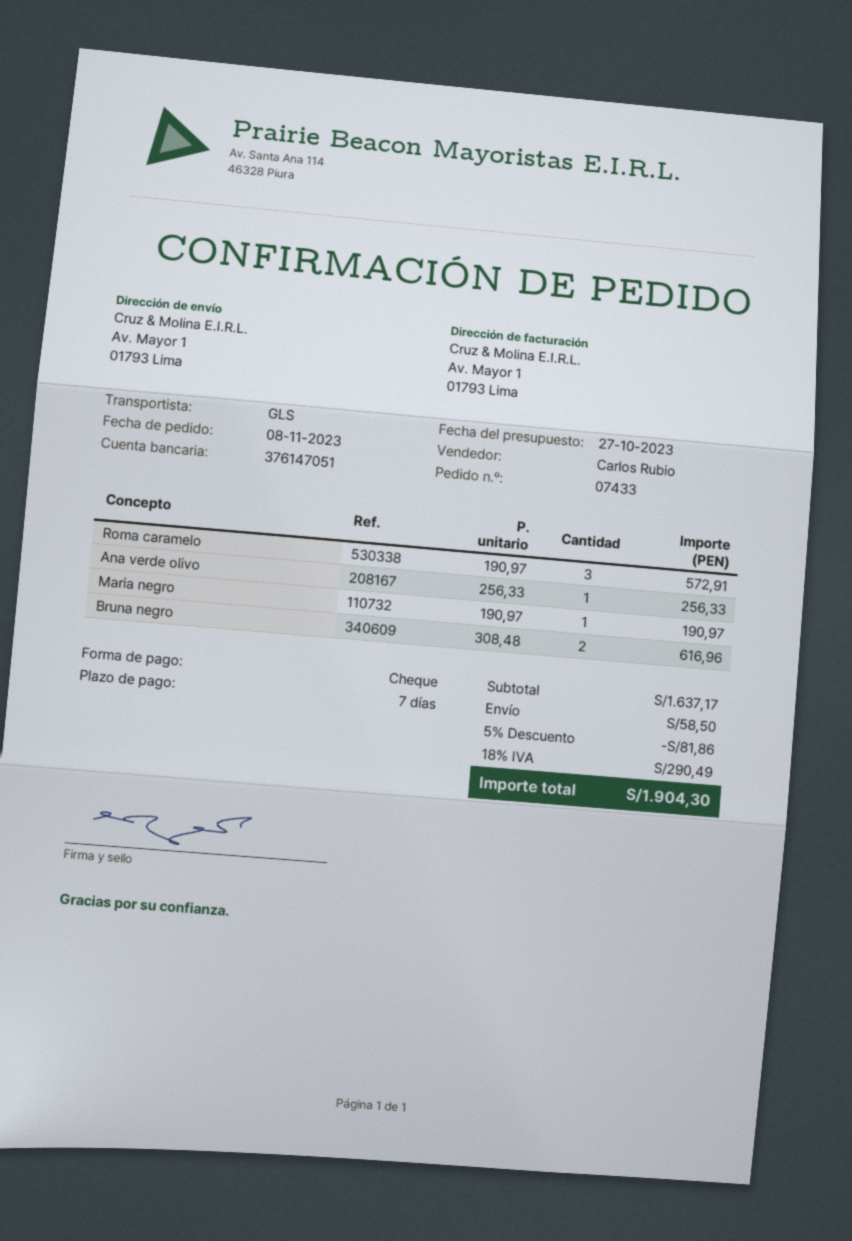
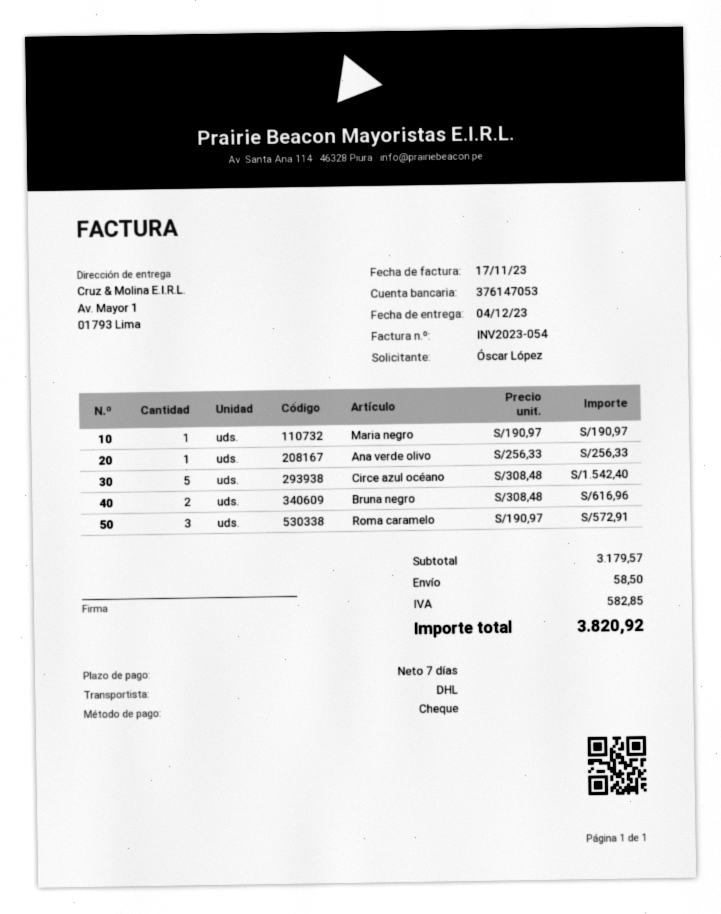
bank account: 376147051 -> 376147053
shipping method: GLS -> DHL
Circe azul océano: none -> 5 x 308.48 = 1542.40
subtotal: 1637.17 -> 3179.57
discount: 5% = 81.86 -> none
tax: 290.49 -> 582.85
total: 1904.30 -> 3820.92

